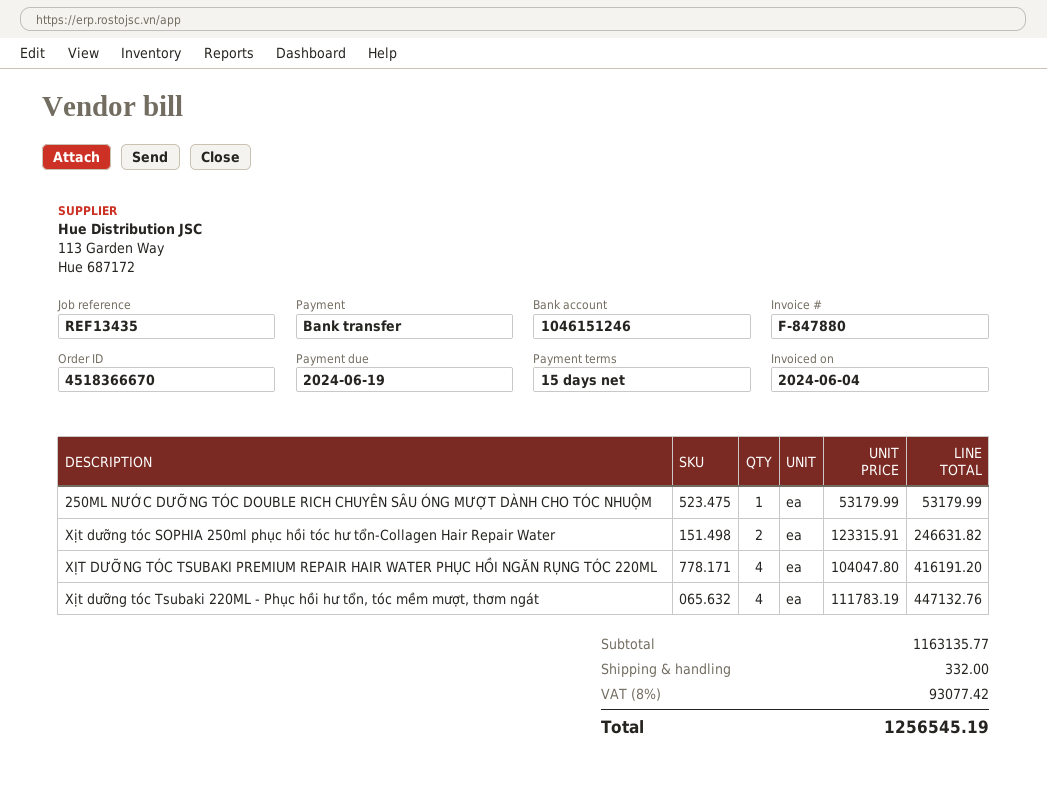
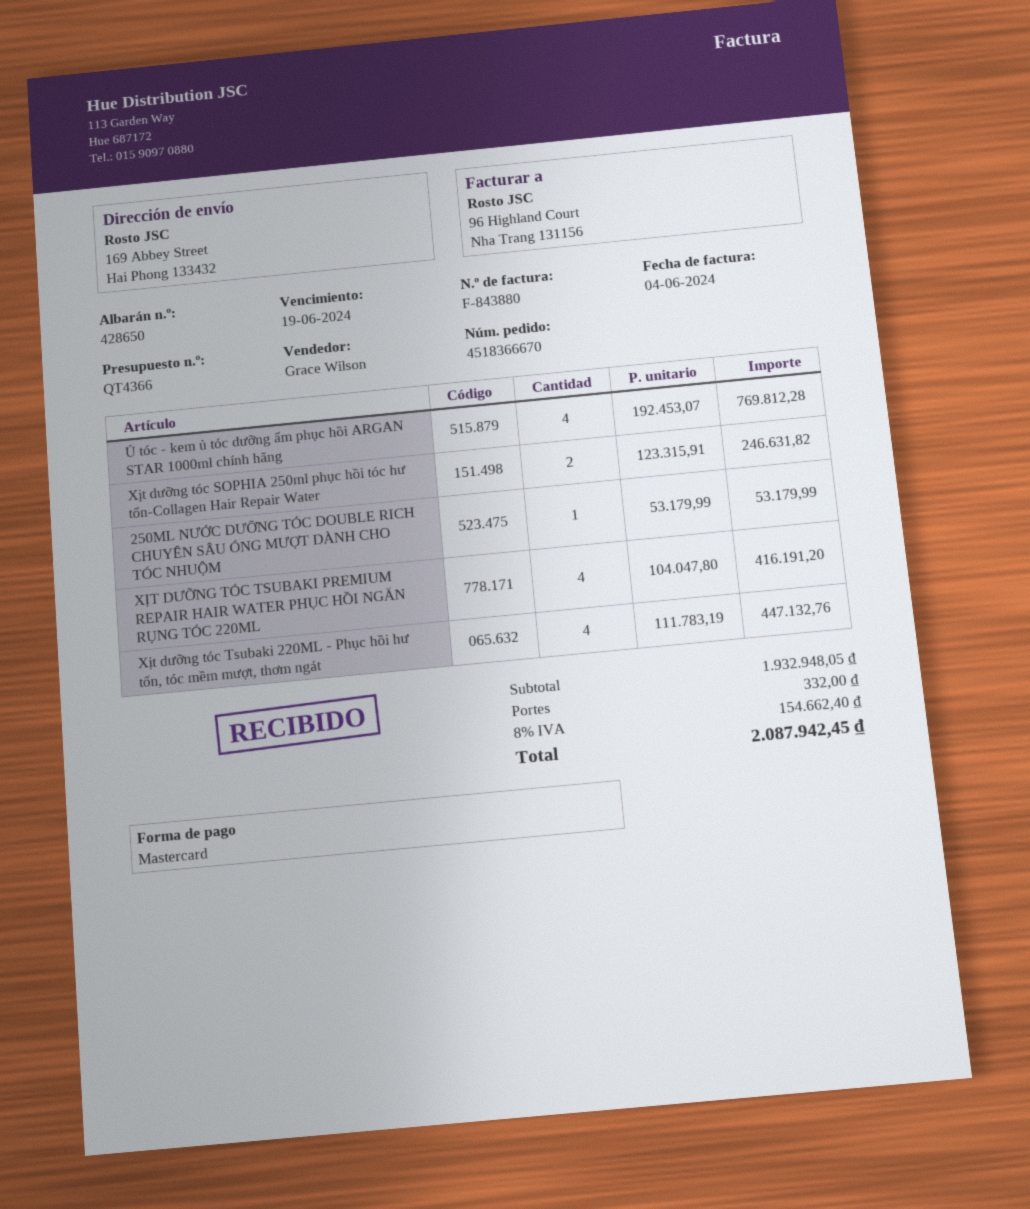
invoice number: F-847880 -> F-843880
payment method: bank transfer -> Mastercard
Ủ tóc - kem ủ tóc dưỡng ẩm phục hồi ARGAN STAR 1000ml chính hãng: none -> 4 x 192453.07 = 769812.28
subtotal: 1163135.77 -> 1932948.05
tax: 8% = 93077.42 -> 8% = 154662.40
total: 1256545.19 -> 2087942.45

